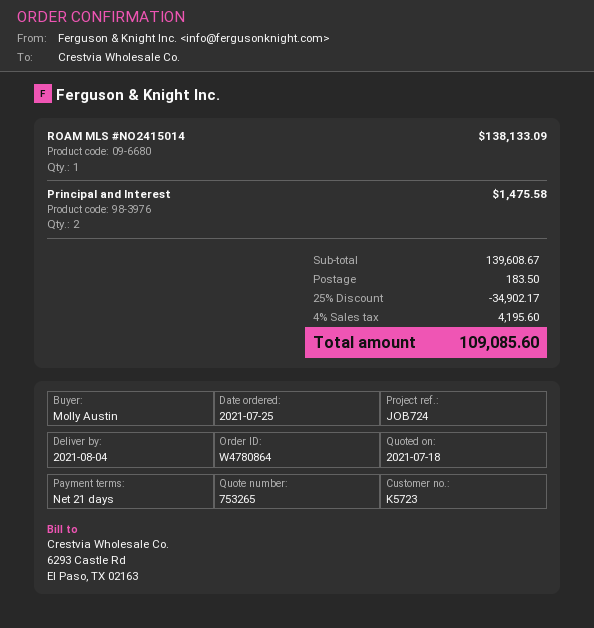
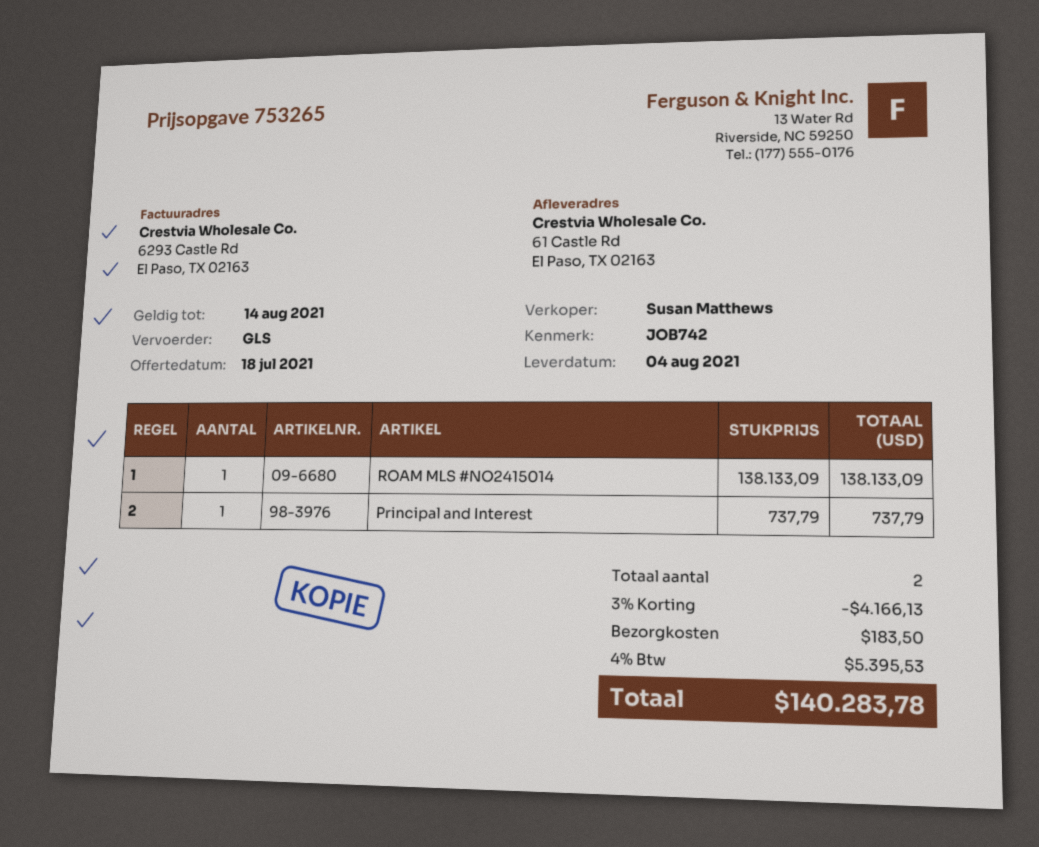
reference: JOB724 -> JOB742
Principal and Interest: 2 for 1475.58 -> 1 for 737.79
discount: 25% = 34902.17 -> 3% = 4166.13
tax: 4% = 4195.60 -> 4% = 5395.53
total: 109085.60 -> 140283.78

